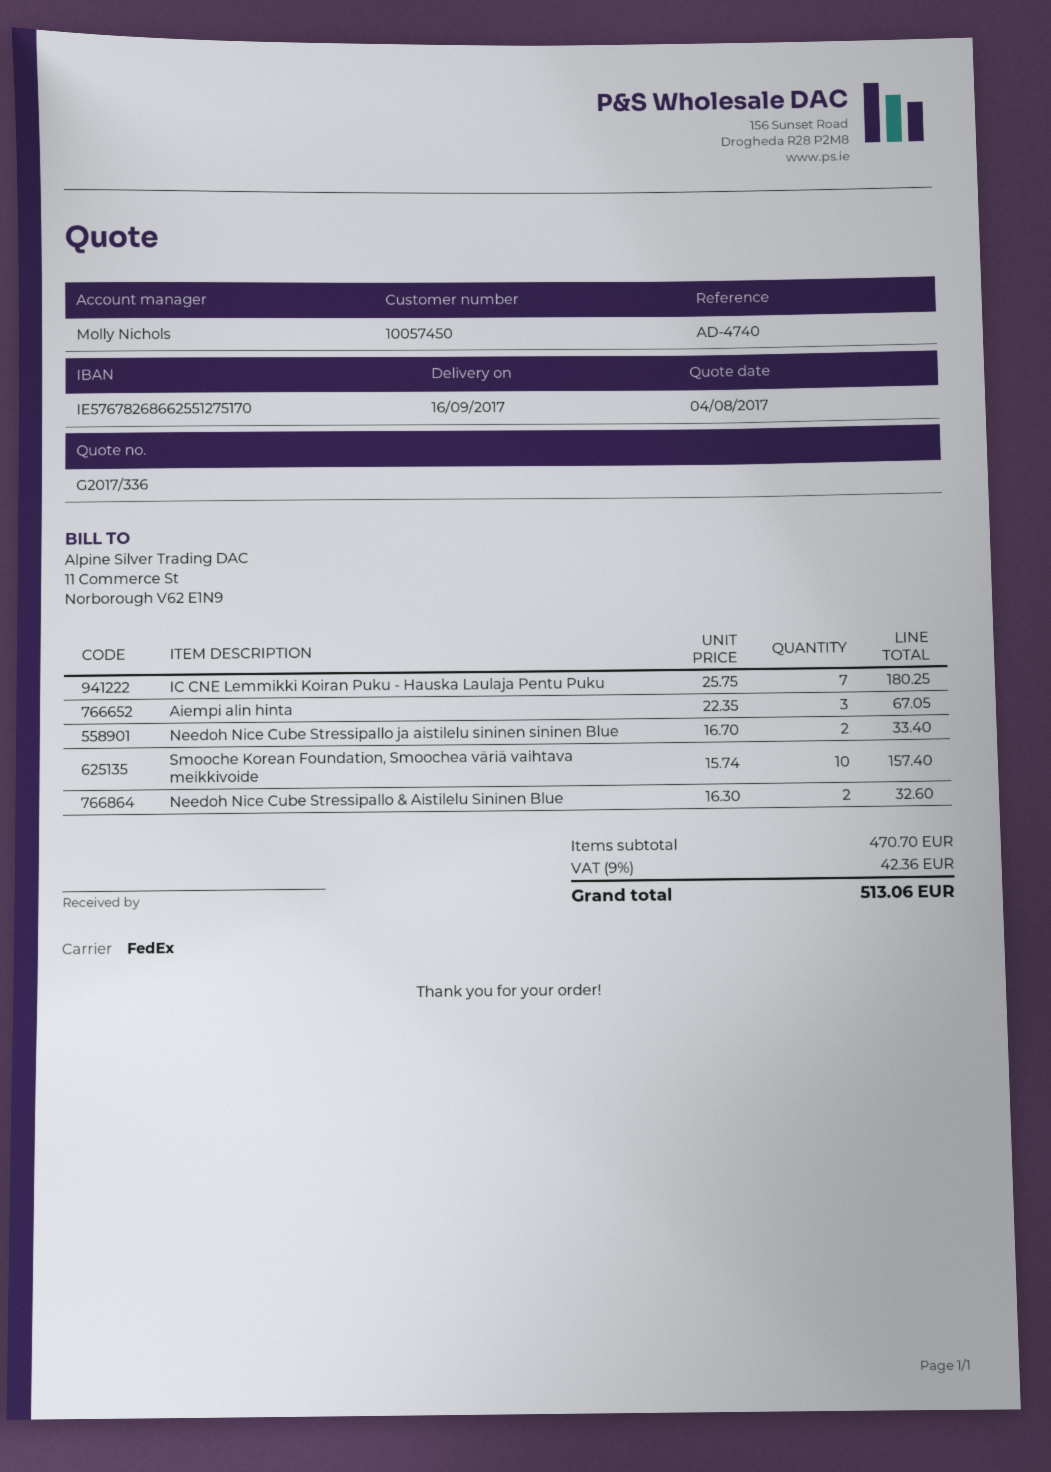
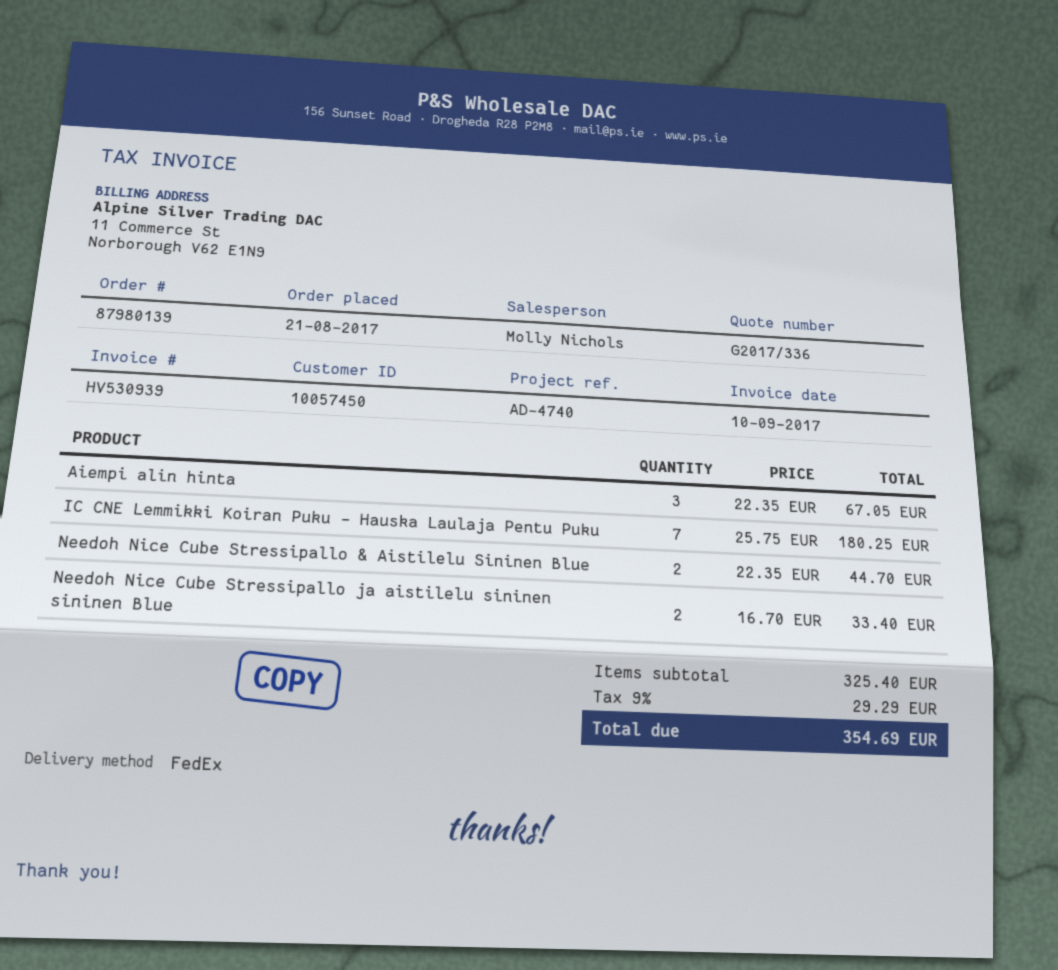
Smooche Korean Foundation, Smoochea väriä vaihtava meikkivoide: 10 x 15.74 = 157.40 -> none
Needoh Nice Cube Stressipallo & Aistilelu Sininen Blue: 2 x 16.30 = 32.60 -> 2 x 22.35 = 44.70
subtotal: 470.70 -> 325.40
tax: 9% = 42.36 -> 9% = 29.29
total: 513.06 -> 354.69

